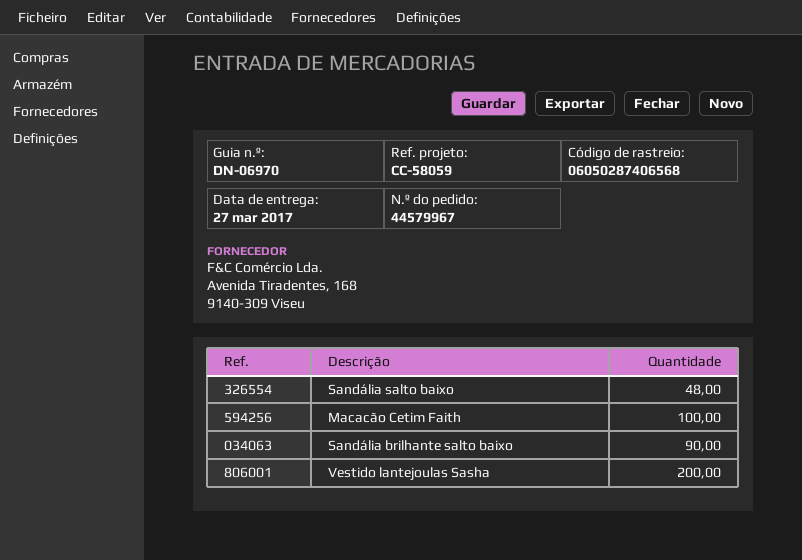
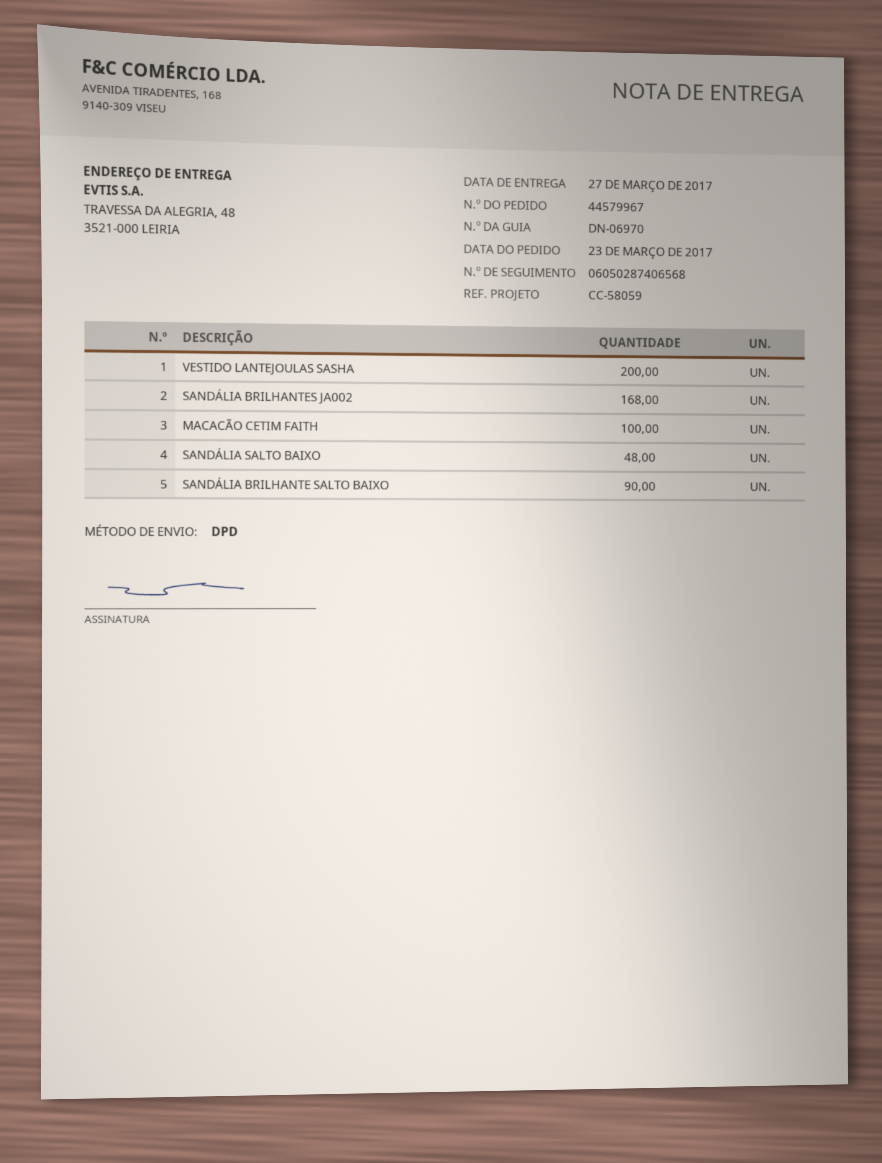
SANDÁLIA BRILHANTES JA002: none -> 168

